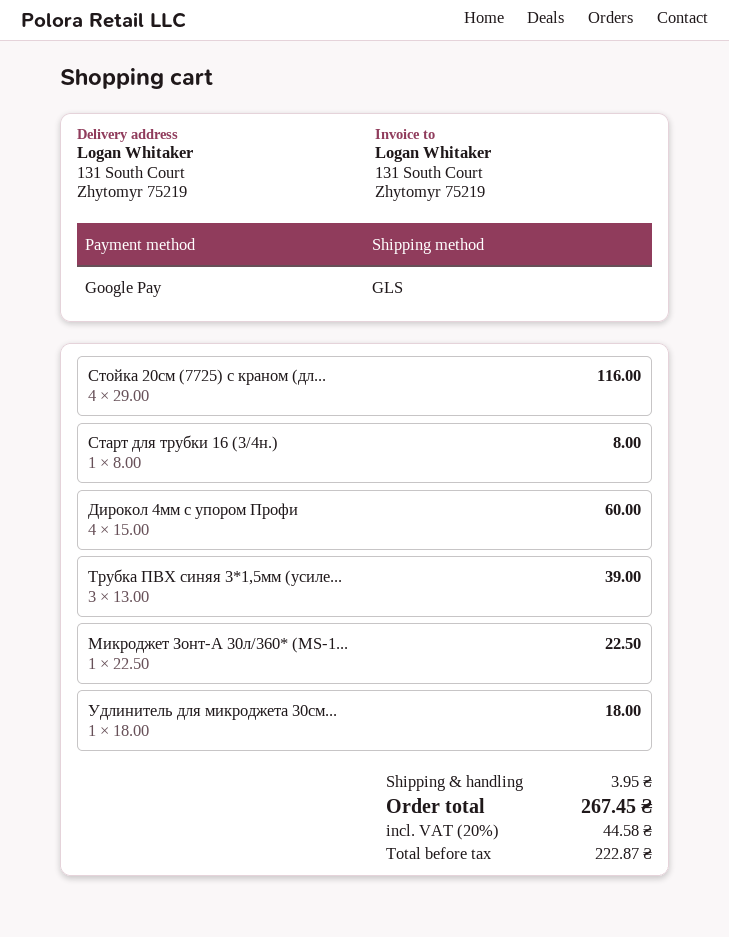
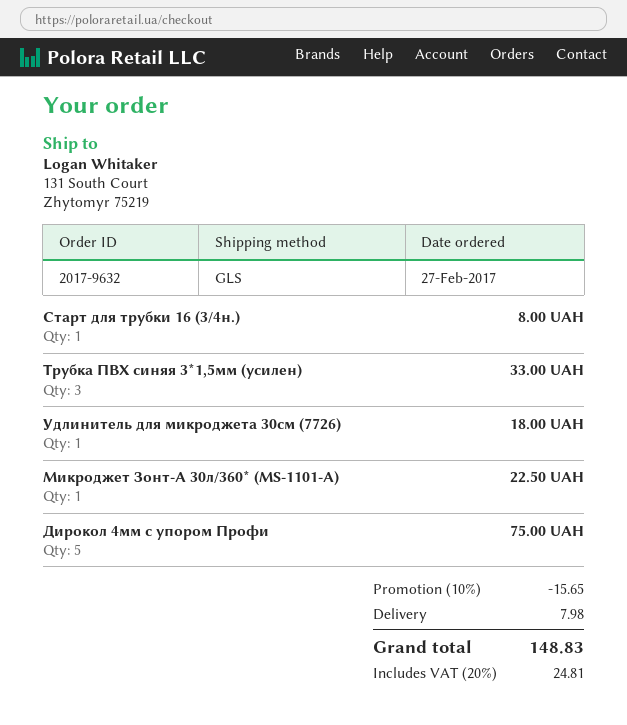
Стойка 20см (7725) с краном (дл...: 4 for 116.00 -> none
Дирокол 4мм с упором Профи: 4 for 60.00 -> 5 for 75.00
Трубка ПВХ синяя 3*1,5мм (усиле...: 3 for 39.00 -> 3 for 33.00
discount: none -> 10% = 15.65
shipping: 3.95 -> 7.98
tax: 20% = 44.58 -> 20% = 24.81
total: 267.45 -> 148.83

